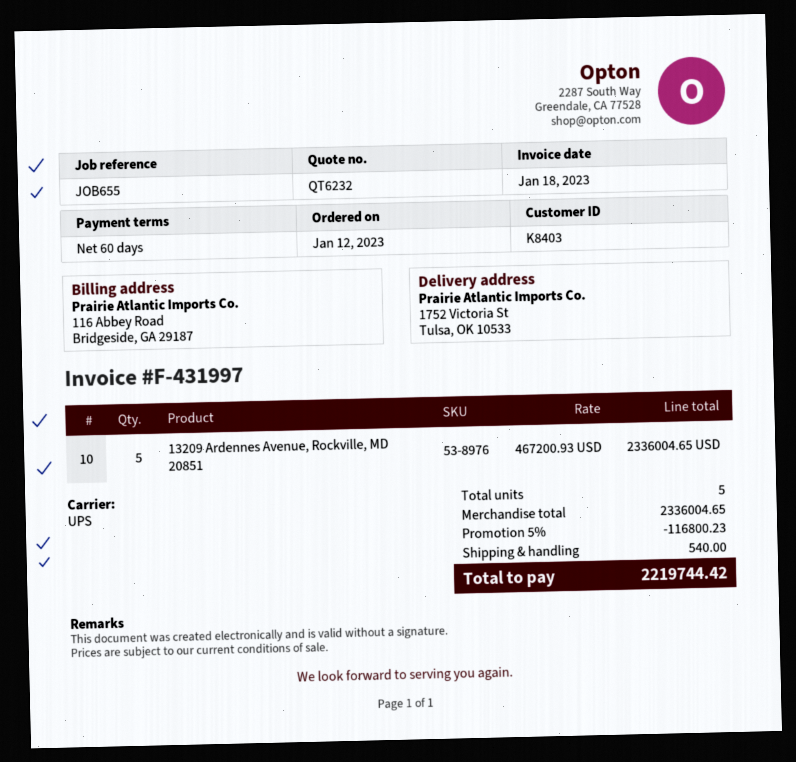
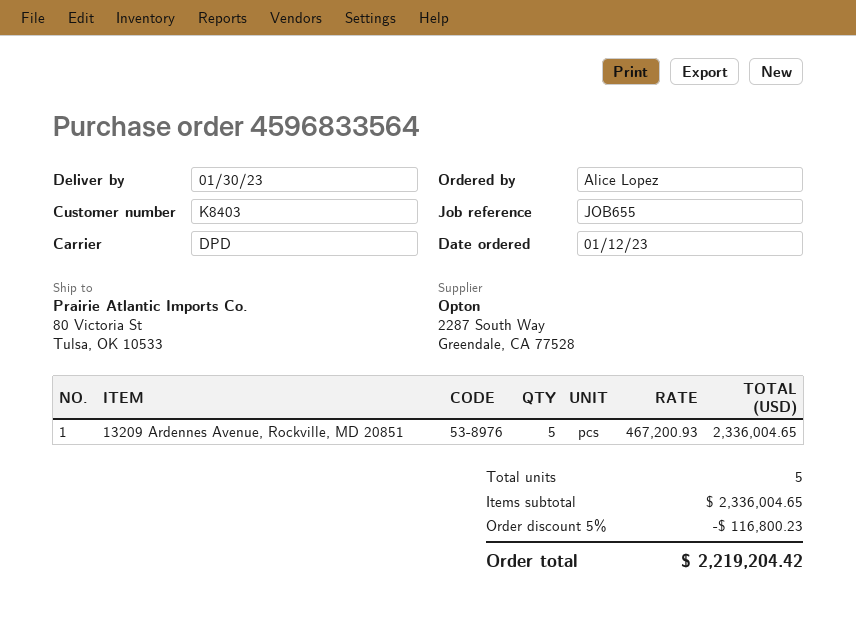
shipping method: UPS -> DPD
ship to: 1752 Victoria St, Tulsa, OK 10533 -> 80 Victoria St, Tulsa, OK 10533
shipping: 540.00 -> none
total: 2219744.42 -> 2219204.42

